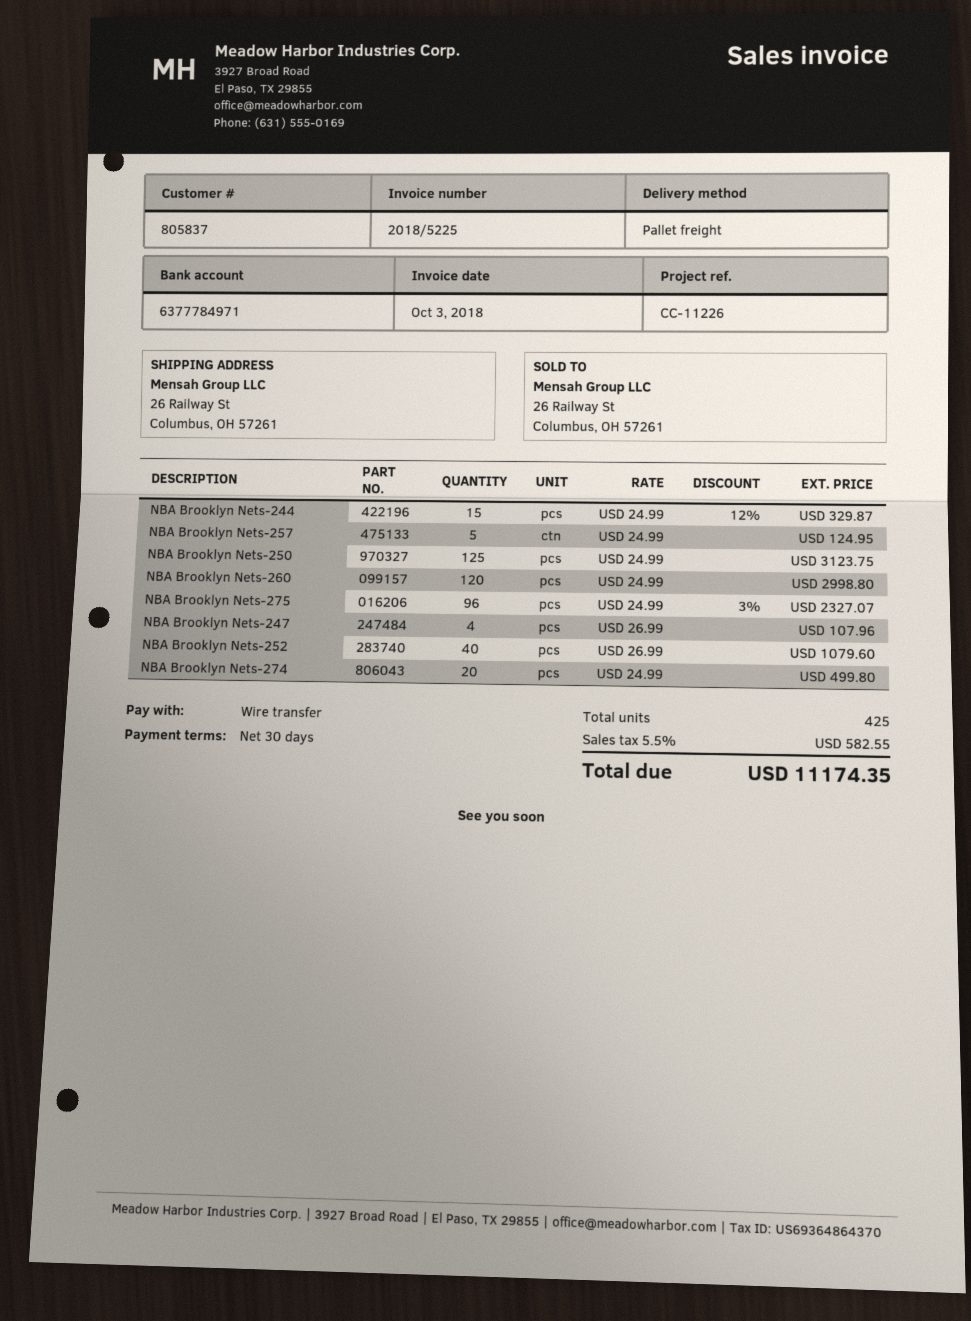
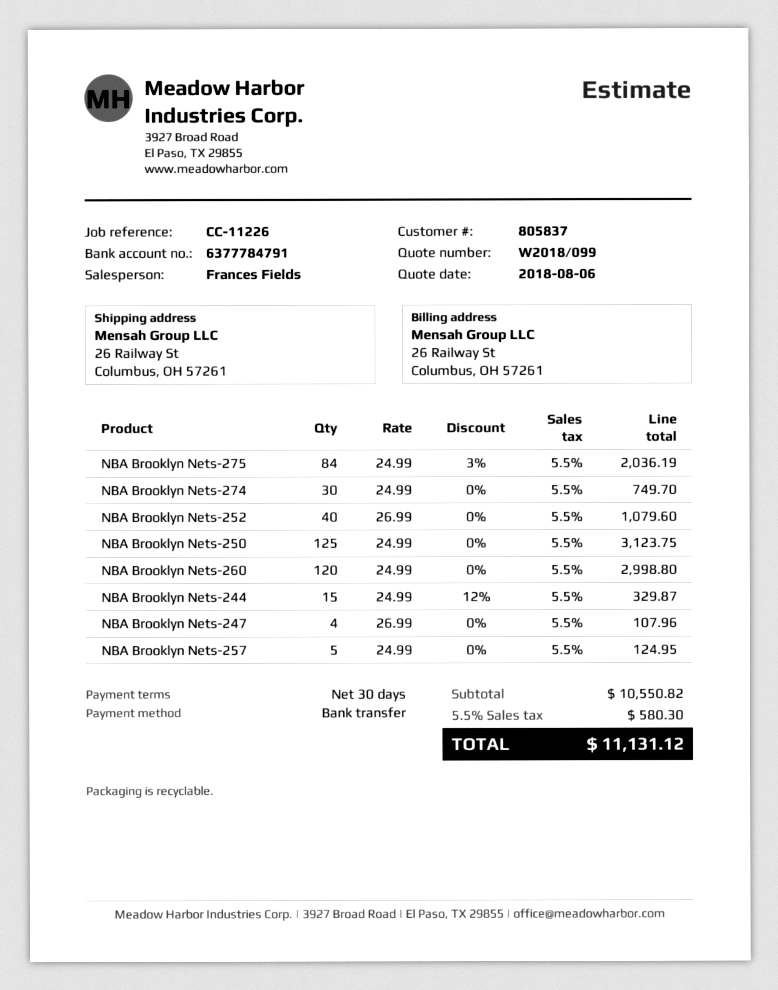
bank account: 6377784971 -> 6377784791
NBA Brooklyn Nets-275: 96 x 24.99 - 3% = 2327.07 -> 84 x 24.99 - 3% = 2036.19
NBA Brooklyn Nets-274: 20 x 24.99 = 499.80 -> 30 x 24.99 = 749.70
tax: 5.5% = 582.55 -> 5.5% = 580.30
total: 11174.35 -> 11131.12

